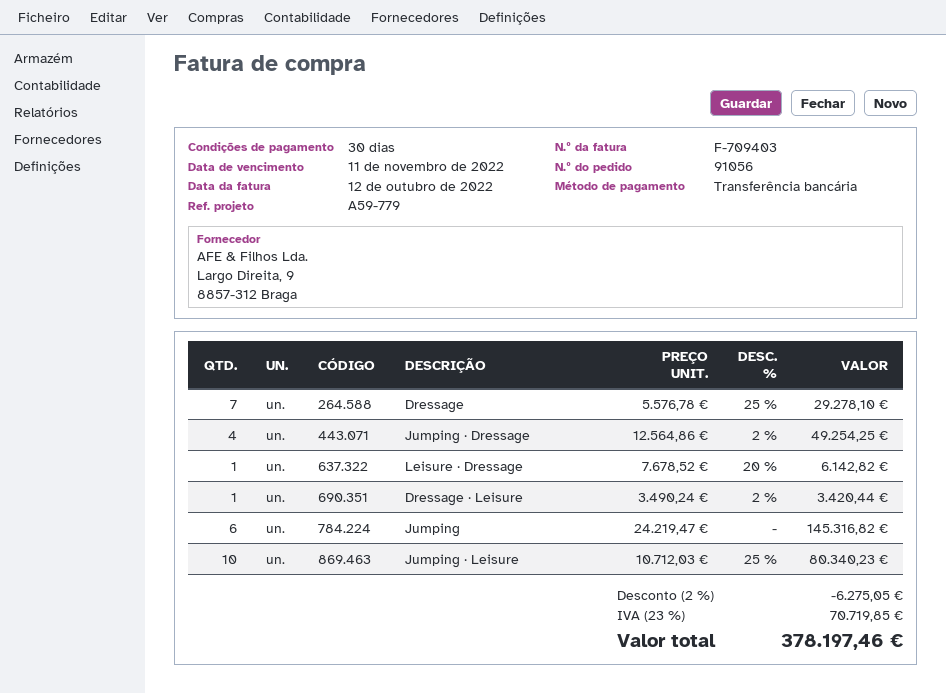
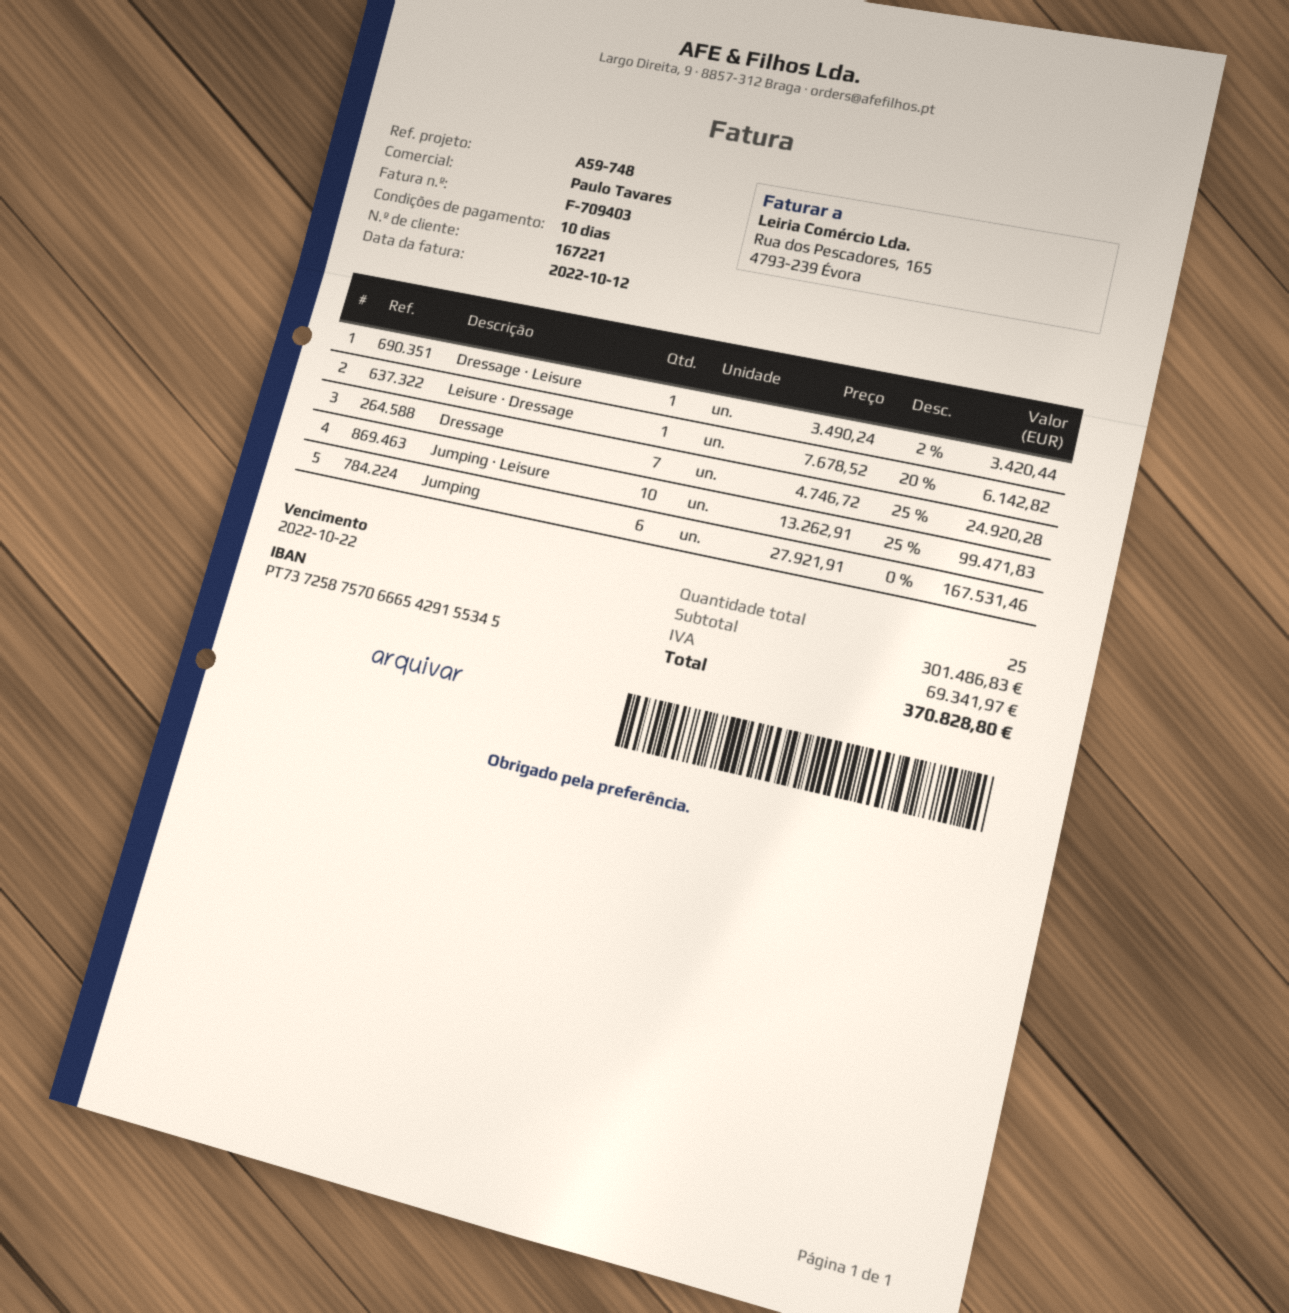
payment terms: 30 days -> 10 days
due date: 2022-11-11 -> 2022-10-22
reference: A59-779 -> A59-748
Dressage: 7 x 5576.78 - 25% = 29278.10 -> 7 x 4746.72 - 25% = 24920.28
Jumping · Dressage: 4 x 12564.86 - 2% = 49254.25 -> none
Jumping: 6 x 24219.47 = 145316.82 -> 6 x 27921.91 = 167531.46
Jumping · Leisure: 10 x 10712.03 - 25% = 80340.23 -> 10 x 13262.91 - 25% = 99471.83
discount: 2% = 6275.05 -> none
tax: 70719.85 -> 69341.97
total: 378197.46 -> 370828.80

